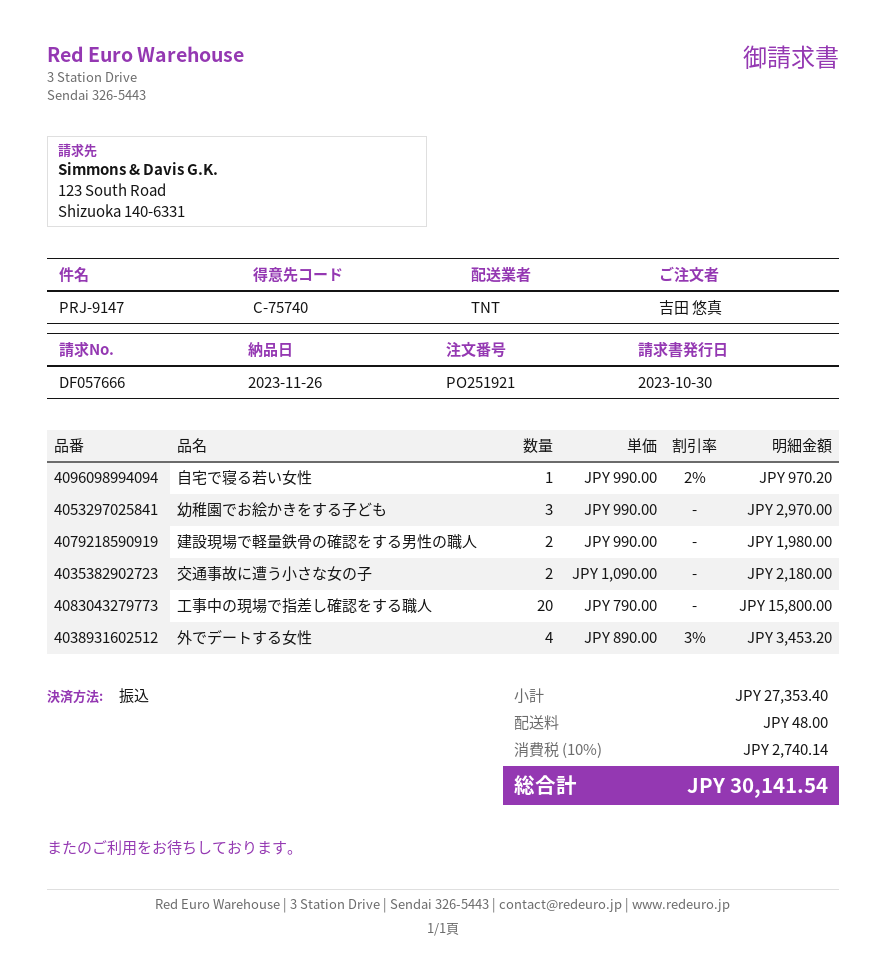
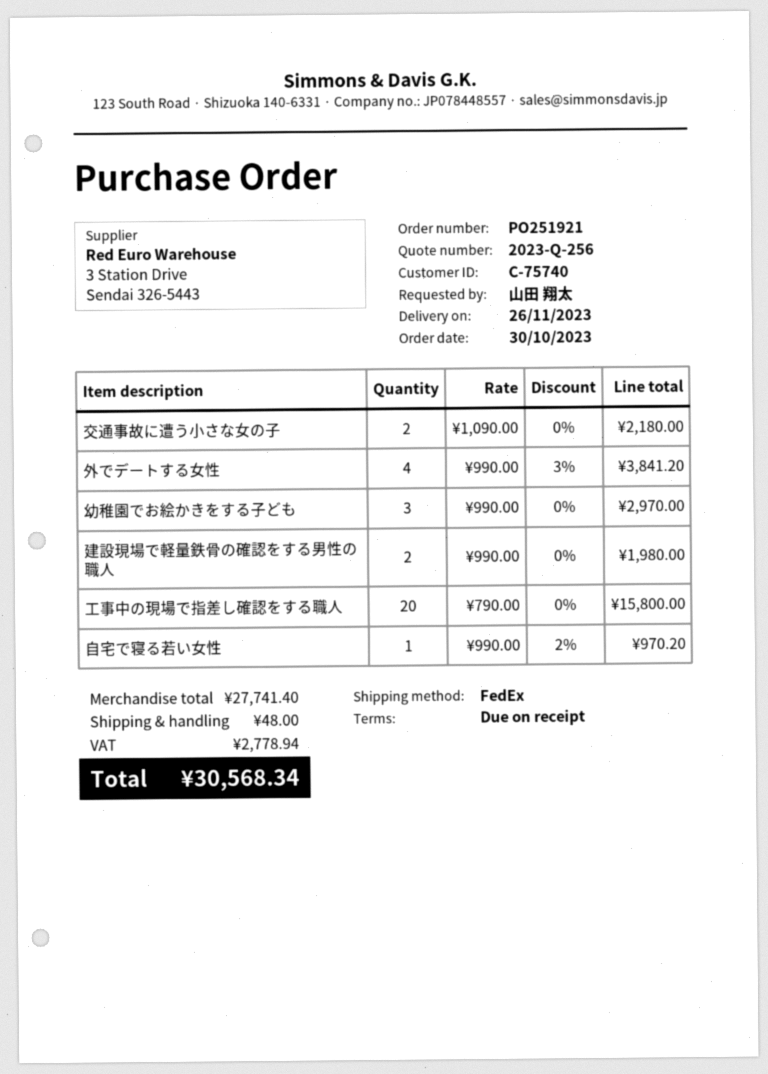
ordered by: 吉田 悠真 -> 山田 翔太
shipping method: TNT -> FedEx
外でデートする女性: 4 x 890.00 - 3% = 3453.20 -> 4 x 990.00 - 3% = 3841.20
subtotal: 27353.40 -> 27741.40
tax: 2740.14 -> 2778.94
total: 30141.54 -> 30568.34

